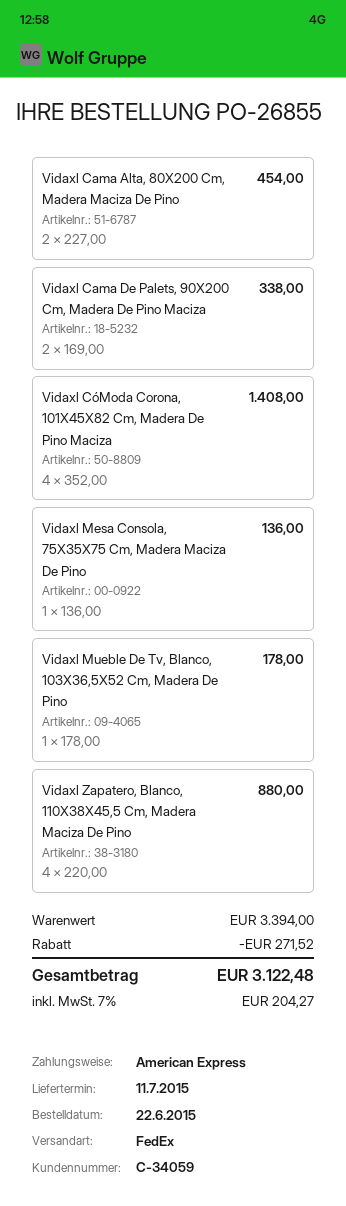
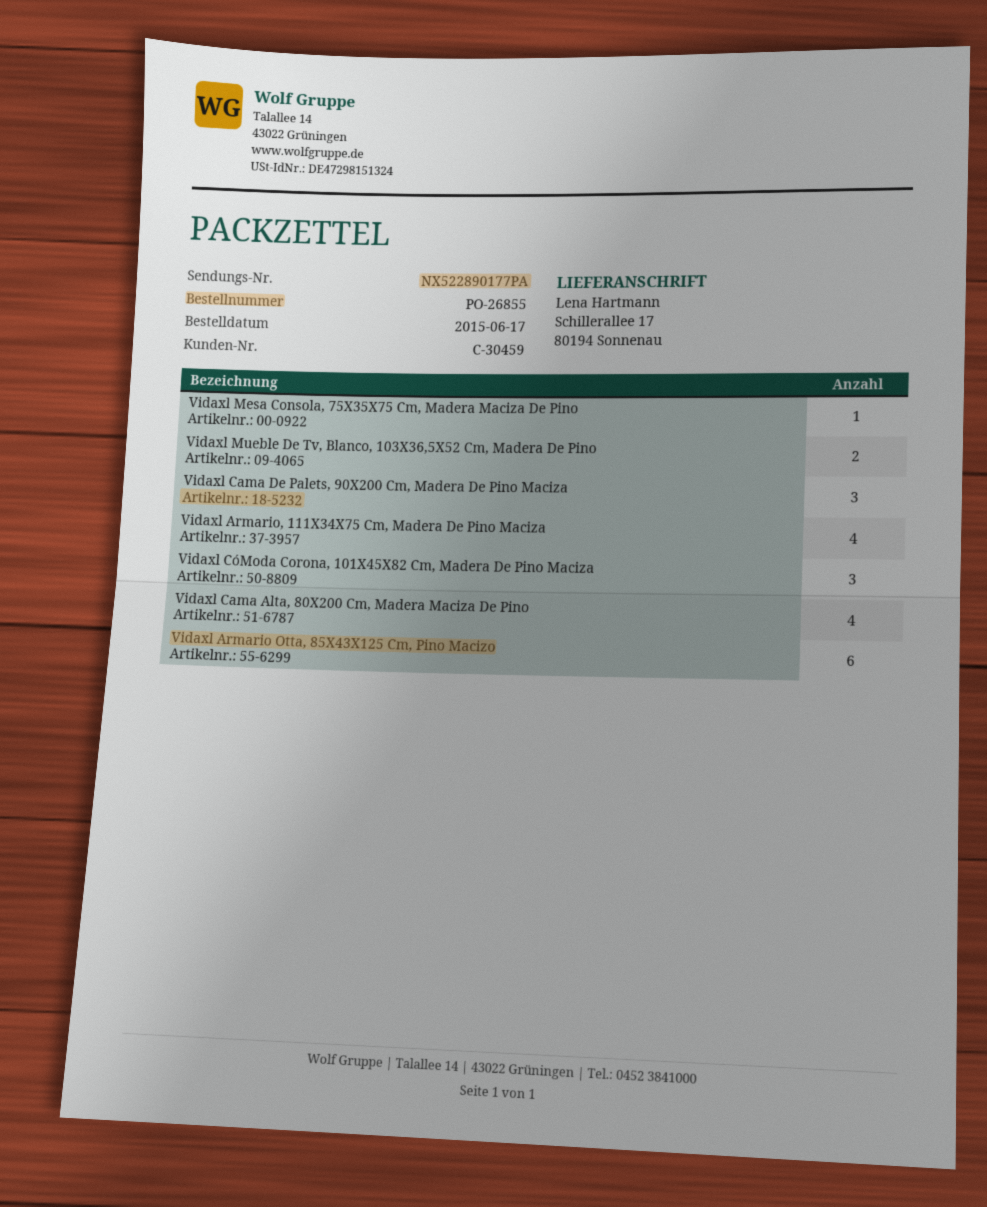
order date: 2015-06-22 -> 2015-06-17
customer number: C-34059 -> C-30459
Vidaxl Cama Alta, 80X200 Cm, Madera Maciza De Pino: 2 -> 4
Vidaxl Cama De Palets, 90X200 Cm, Madera De Pino Maciza: 2 -> 3
Vidaxl CóModa Corona, 101X45X82 Cm, Madera De Pino Maciza: 4 -> 3
Vidaxl Mueble De Tv, Blanco, 103X36,5X52 Cm, Madera De Pino: 1 -> 2
Vidaxl Zapatero, Blanco, 110X38X45,5 Cm, Madera Maciza De Pino: 4 -> none
Vidaxl Armario, 111X34X75 Cm, Madera De Pino Maciza: none -> 4
Vidaxl Armario Otta, 85X43X125 Cm, Pino Macizo: none -> 6

